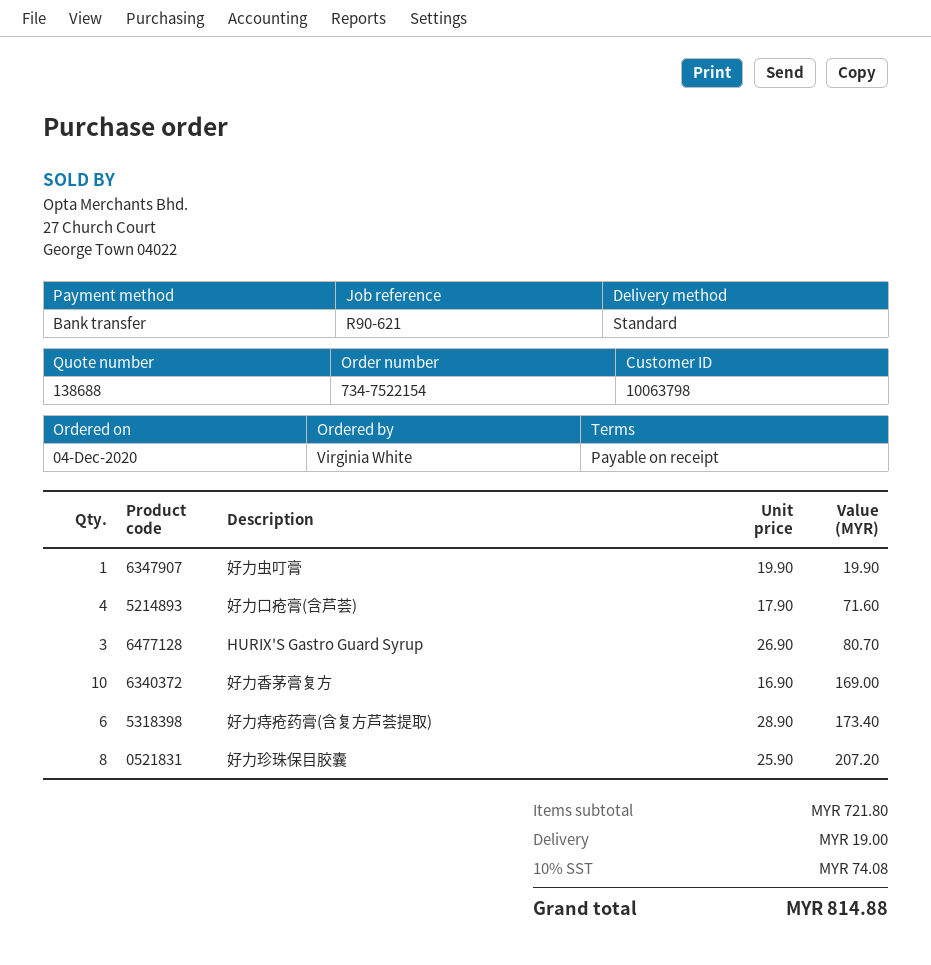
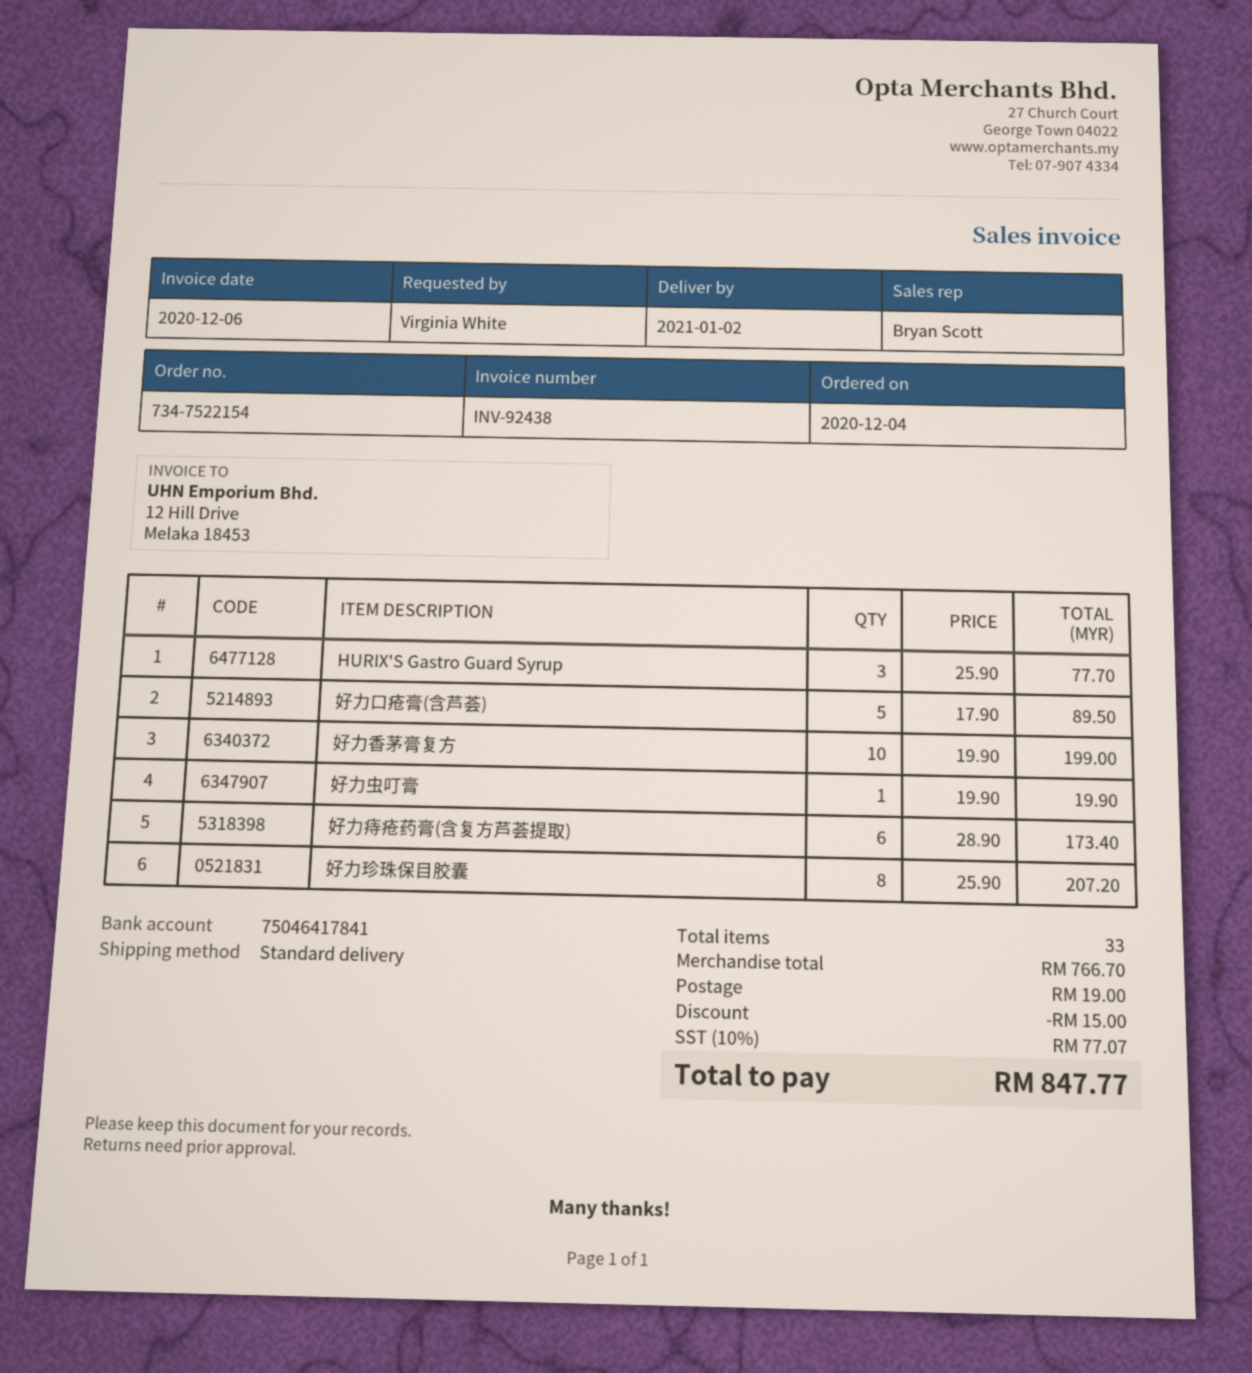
好力口疮膏(含芦荟): 4 x 17.90 = 71.60 -> 5 x 17.90 = 89.50
HURIX'S Gastro Guard Syrup: 3 x 26.90 = 80.70 -> 3 x 25.90 = 77.70
好力香茅膏复方: 10 x 16.90 = 169.00 -> 10 x 19.90 = 199.00
subtotal: 721.80 -> 766.70
discount: none -> 15.00
tax: 10% = 74.08 -> 10% = 77.07
total: 814.88 -> 847.77

